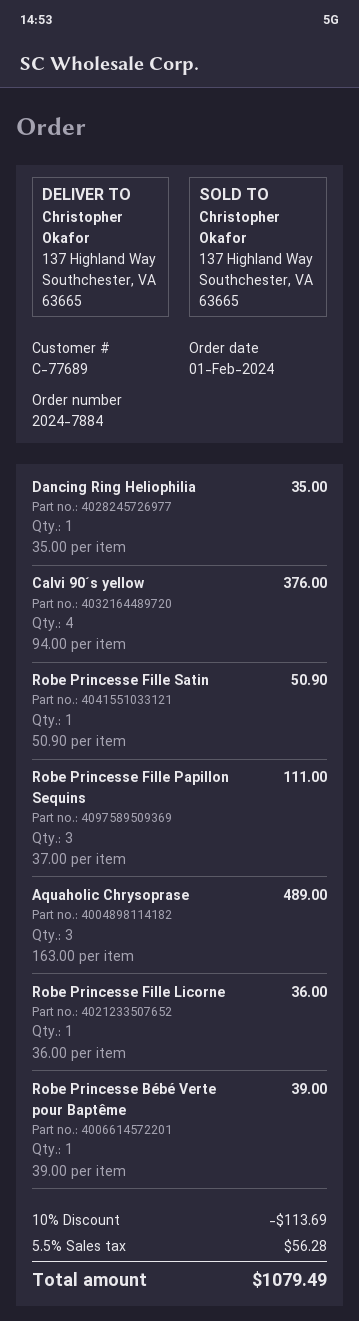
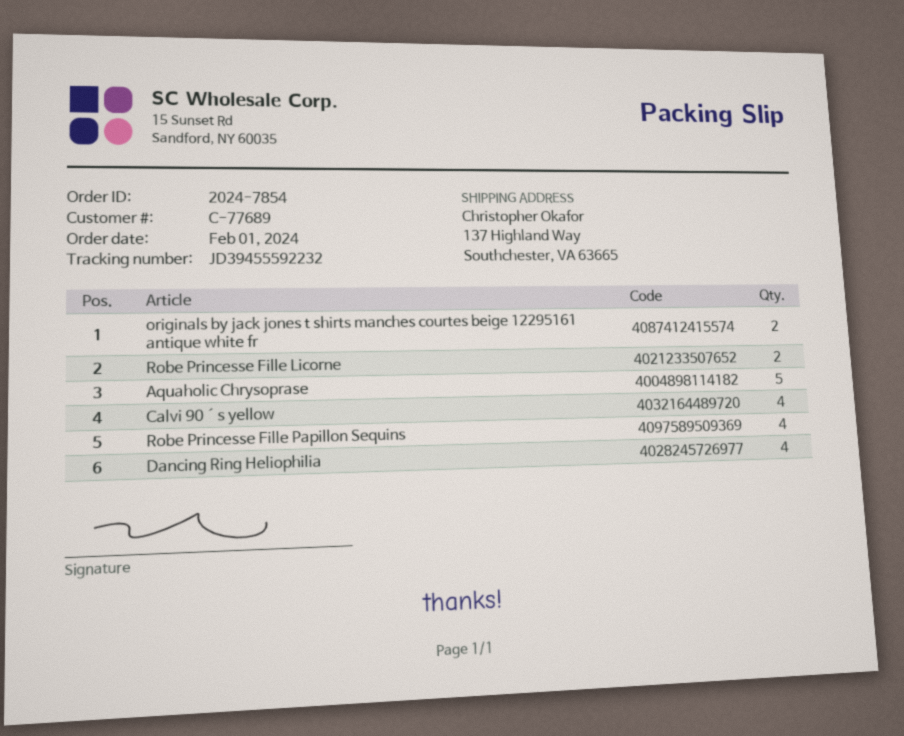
order number: 2024-7884 -> 2024-7854
Dancing Ring Heliophilia: 1 -> 4
Robe Princesse Fille Satin: 1 -> none
Robe Princesse Fille Papillon Sequins: 3 -> 4
Aquaholic Chrysoprase: 3 -> 5
Robe Princesse Fille Licorne: 1 -> 2
Robe Princesse Bébé Verte pour Baptême: 1 -> none
originals by jack jones t shirts manches courtes beige 12295161 antique white fr: none -> 2

